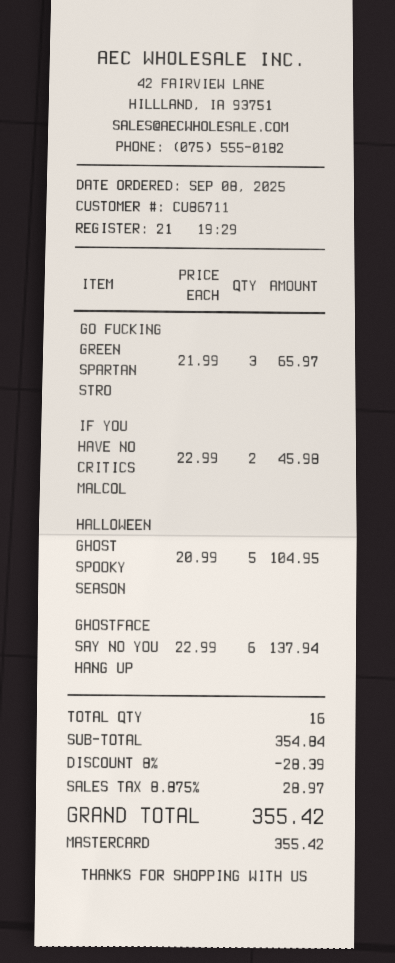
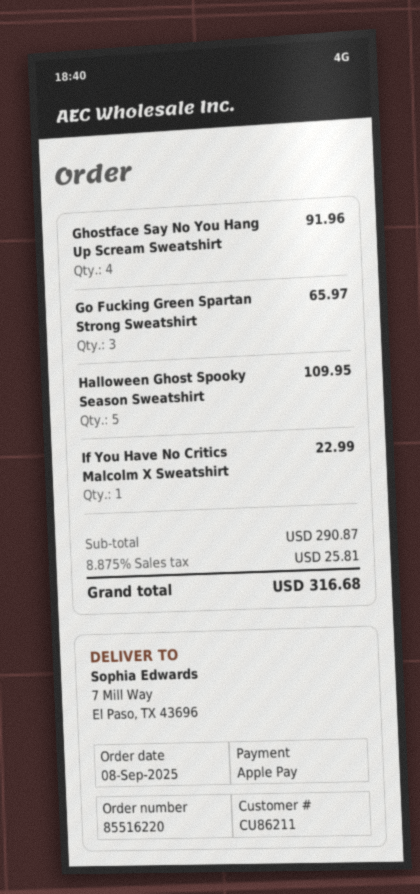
customer number: CU86711 -> CU86211
payment method: Mastercard -> Apple Pay
IF YOU HAVE NO CRITICS MALCOL: 2 for 45.98 -> 1 for 22.99
HALLOWEEN GHOST SPOOKY SEASON: 5 for 104.95 -> 5 for 109.95
GHOSTFACE SAY NO YOU HANG UP: 6 for 137.94 -> 4 for 91.96
subtotal: 354.84 -> 290.87
discount: 8% = 28.39 -> none
tax: 8.875% = 28.97 -> 8.875% = 25.81
total: 355.42 -> 316.68

